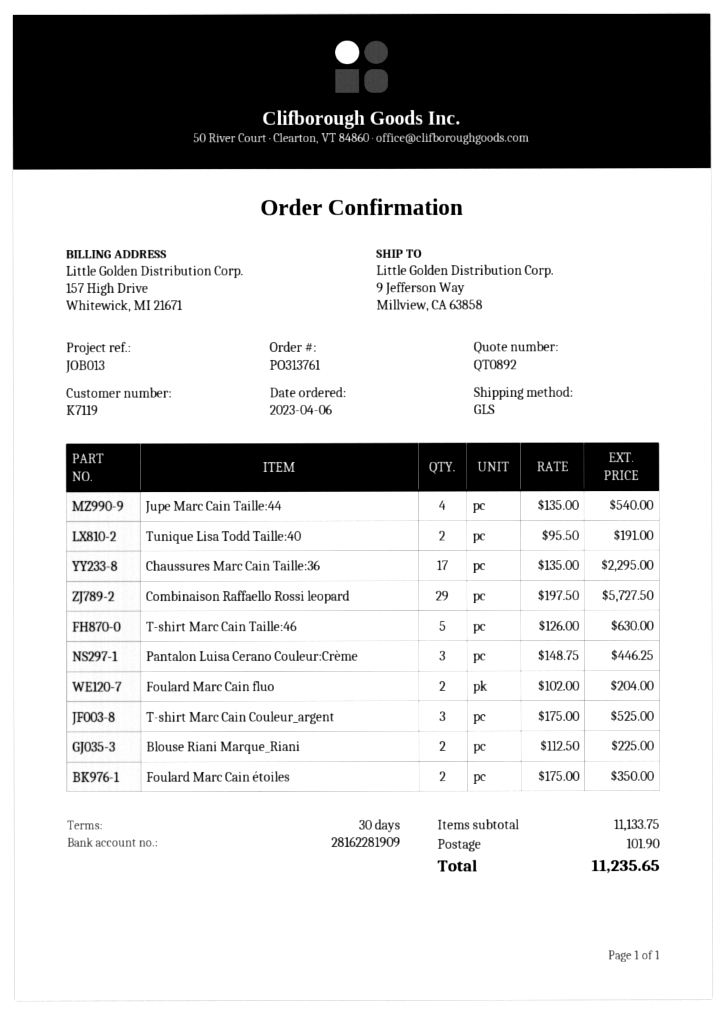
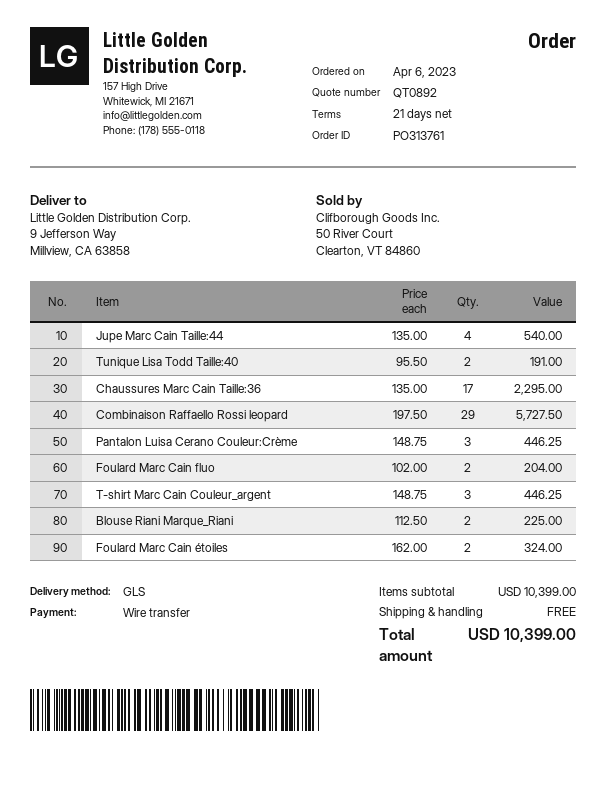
payment terms: 30 days -> 21 days
T-shirt Marc Cain Taille:46: 5 x 126.00 = 630.00 -> none
T-shirt Marc Cain Couleur_argent: 3 x 175.00 = 525.00 -> 3 x 148.75 = 446.25
Foulard Marc Cain étoiles: 2 x 175.00 = 350.00 -> 2 x 162.00 = 324.00
subtotal: 11133.75 -> 10399.00
shipping: 101.90 -> 0.00
total: 11235.65 -> 10399.00

